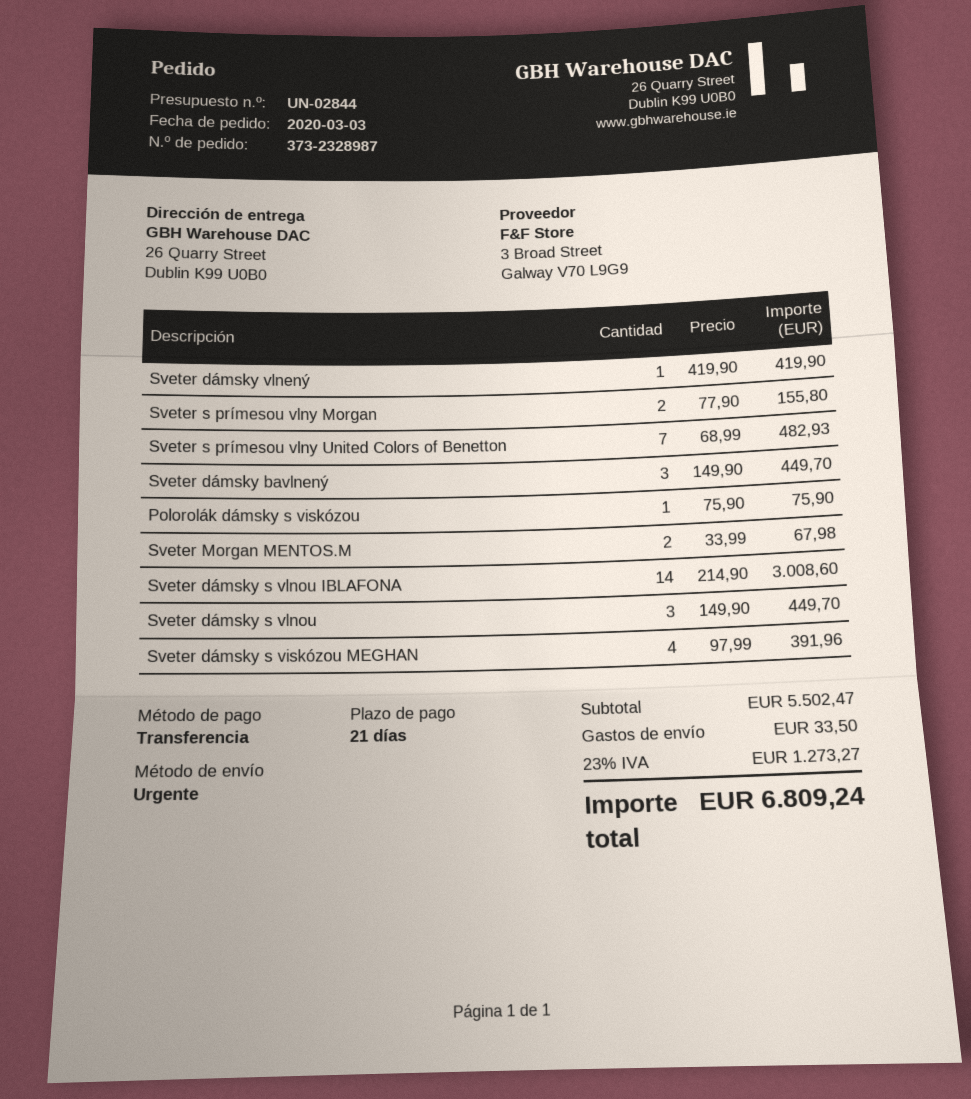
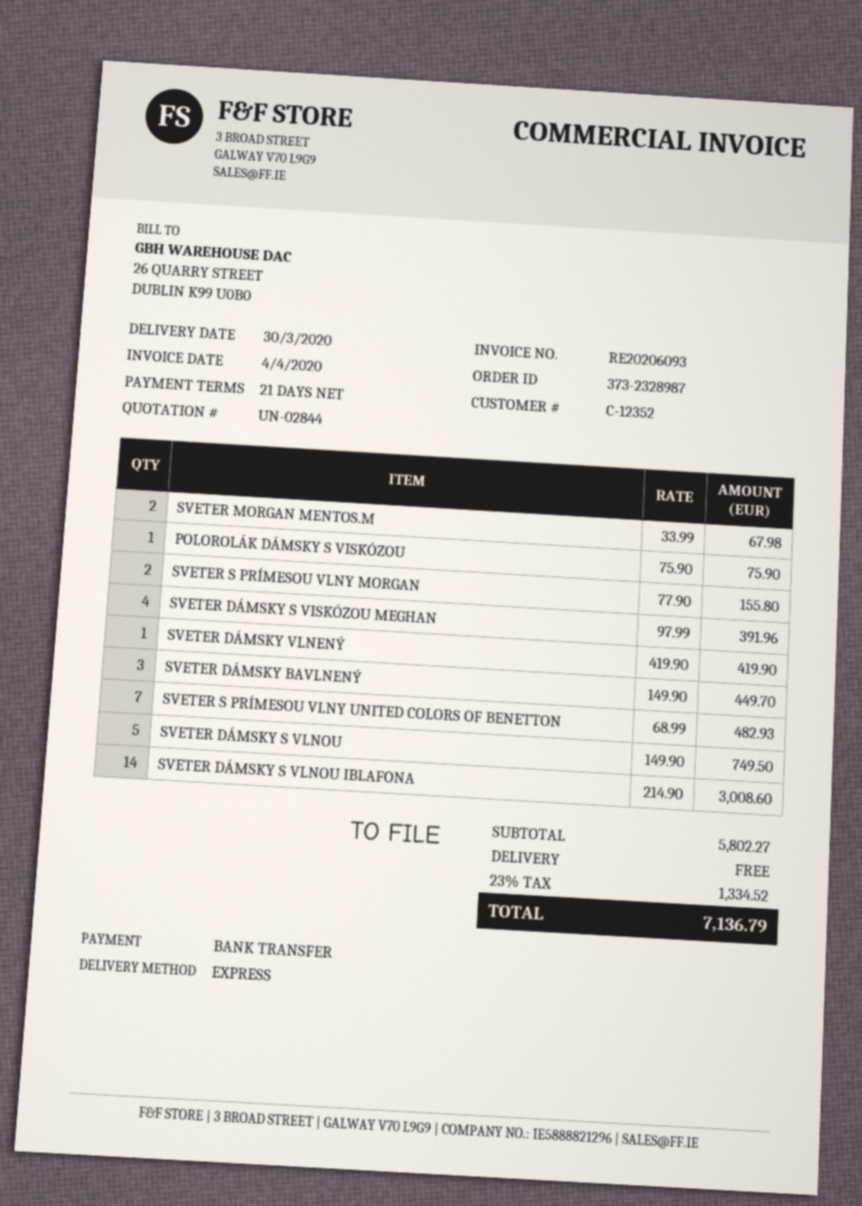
Sveter dámsky s vlnou: 3 x 149.90 = 449.70 -> 5 x 149.90 = 749.50
subtotal: 5502.47 -> 5802.27
shipping: 33.50 -> 0.00
tax: 23% = 1273.27 -> 23% = 1334.52
total: 6809.24 -> 7136.79

